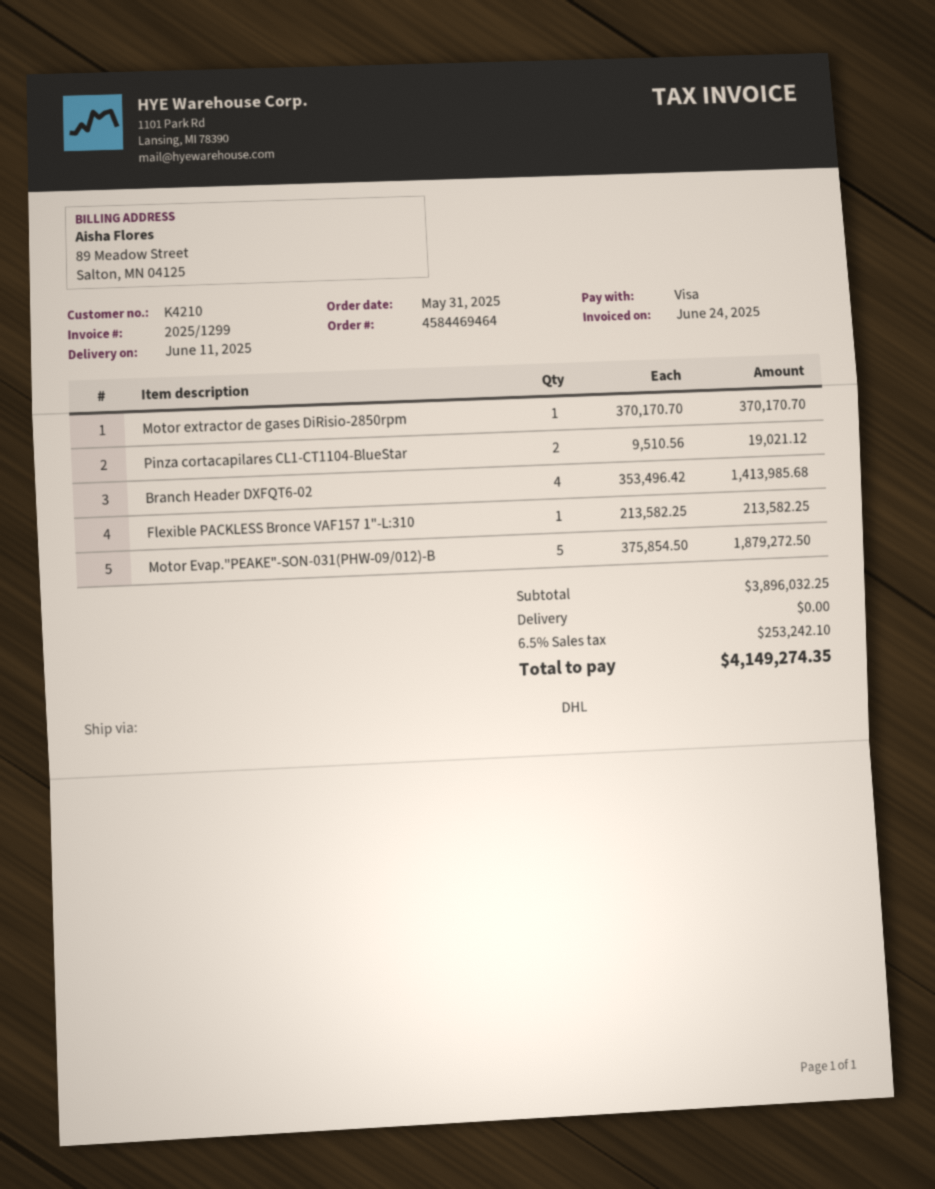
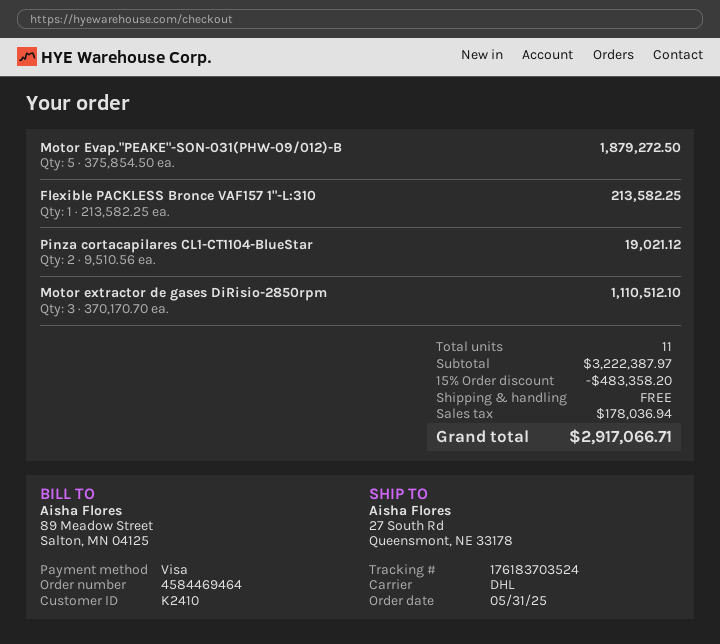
customer number: K4210 -> K2410
Motor extractor de gases DiRisio-2850rpm: 1 x 370170.70 = 370170.70 -> 3 x 370170.70 = 1110512.10
Branch Header DXFQT6-02: 4 x 353496.42 = 1413985.68 -> none
subtotal: 3896032.25 -> 3222387.97
discount: none -> 15% = 483358.20
tax: 253242.10 -> 178036.94
total: 4149274.35 -> 2917066.71

